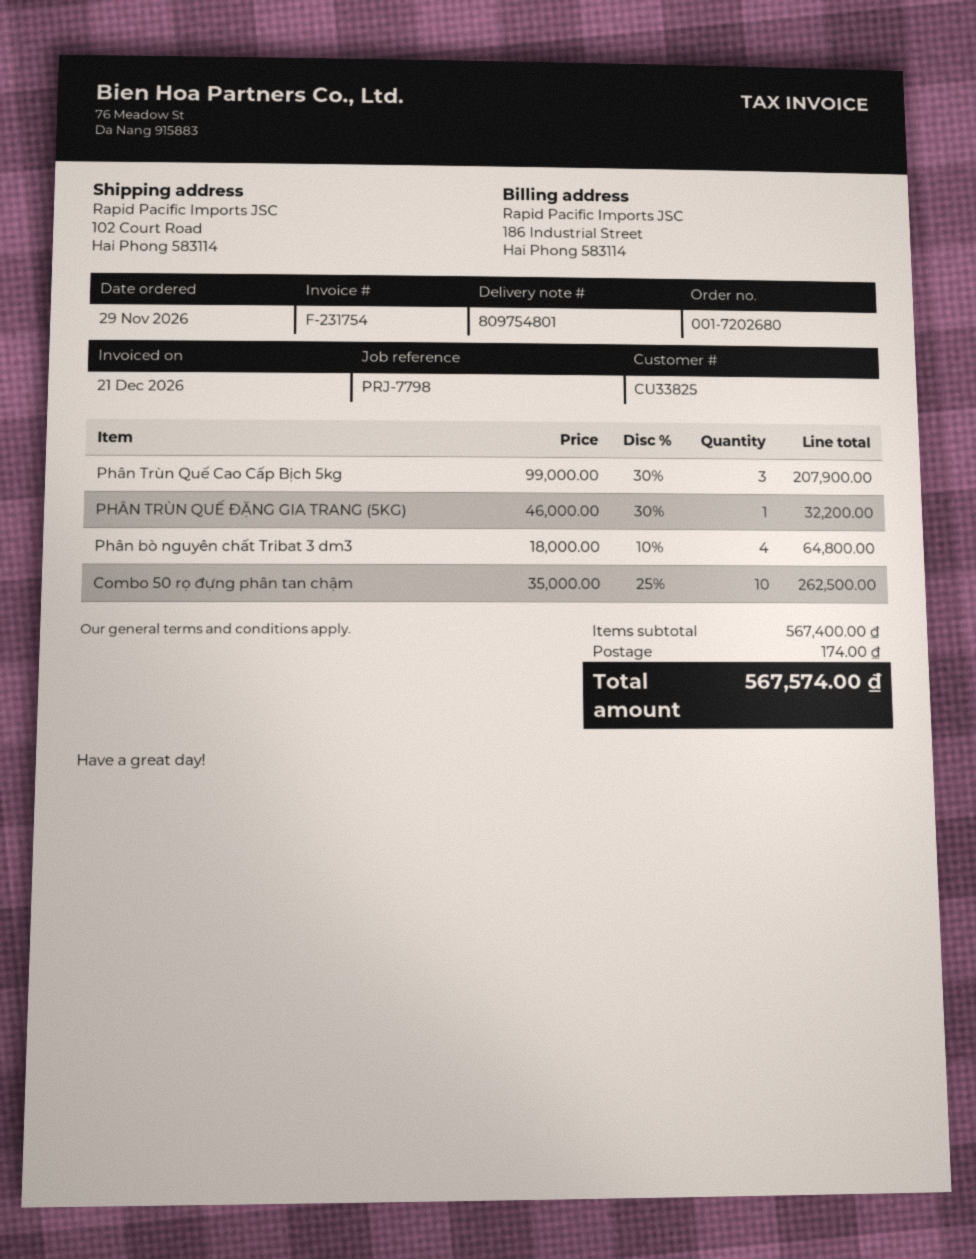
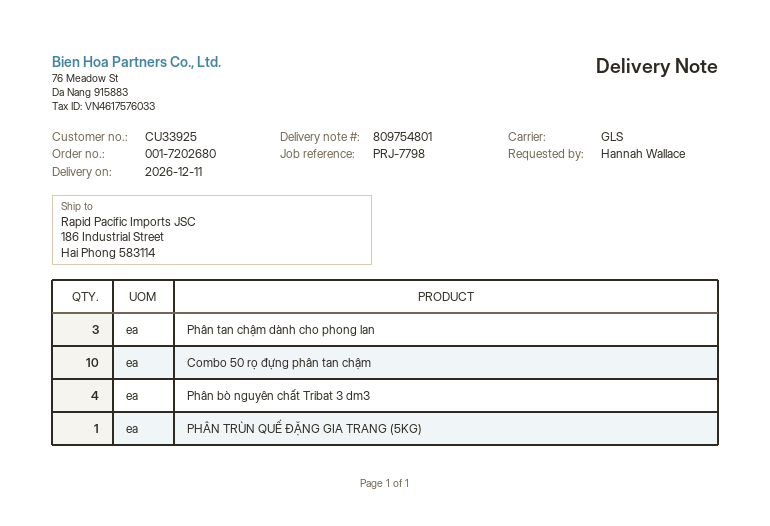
customer number: CU33825 -> CU33925
ship to: 102 Court Road, Hai Phong 583114 -> 186 Industrial Street, Hai Phong 583114
Phân Trùn Quế Cao Cấp Bịch 5kg: 3 -> none
Phân tan chậm dành cho phong lan: none -> 3

